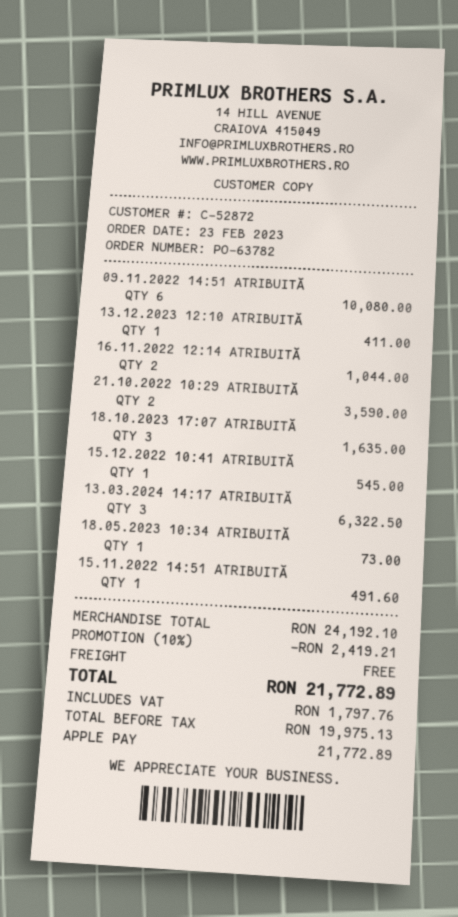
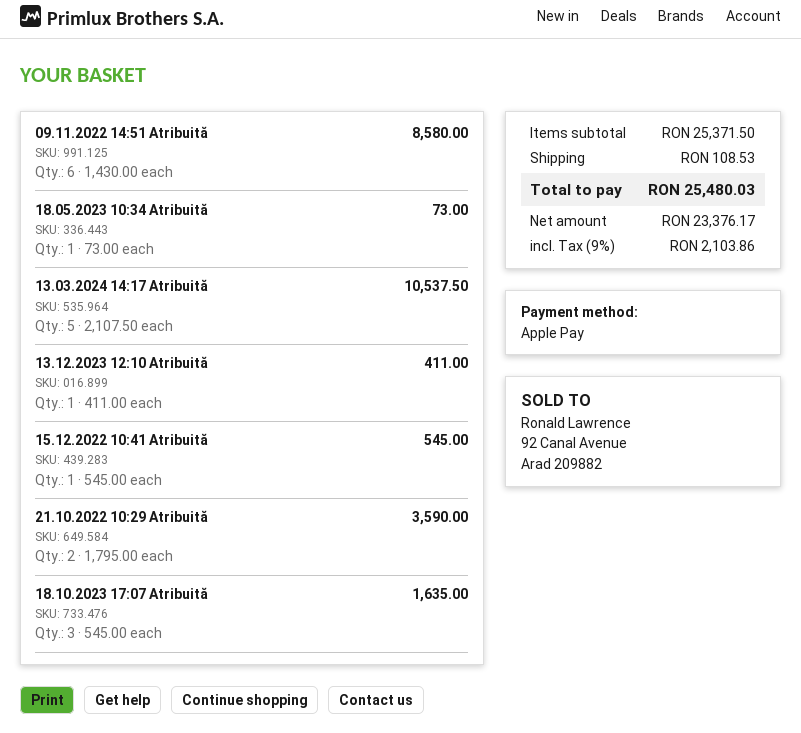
09.11.2022 14:51 ATRIBUITĂ: 6 for 10080.00 -> 6 for 8580.00
16.11.2022 12:14 ATRIBUITĂ: 2 for 1044.00 -> none
13.03.2024 14:17 ATRIBUITĂ: 3 for 6322.50 -> 5 for 10537.50
15.11.2022 14:51 ATRIBUITĂ: 1 for 491.60 -> none
subtotal: 24192.10 -> 25371.50
discount: 10% = 2419.21 -> none
shipping: 0.00 -> 108.53
net: 19975.13 -> 23376.17
tax: 1797.76 -> 2103.86
total: 21772.89 -> 25480.03

